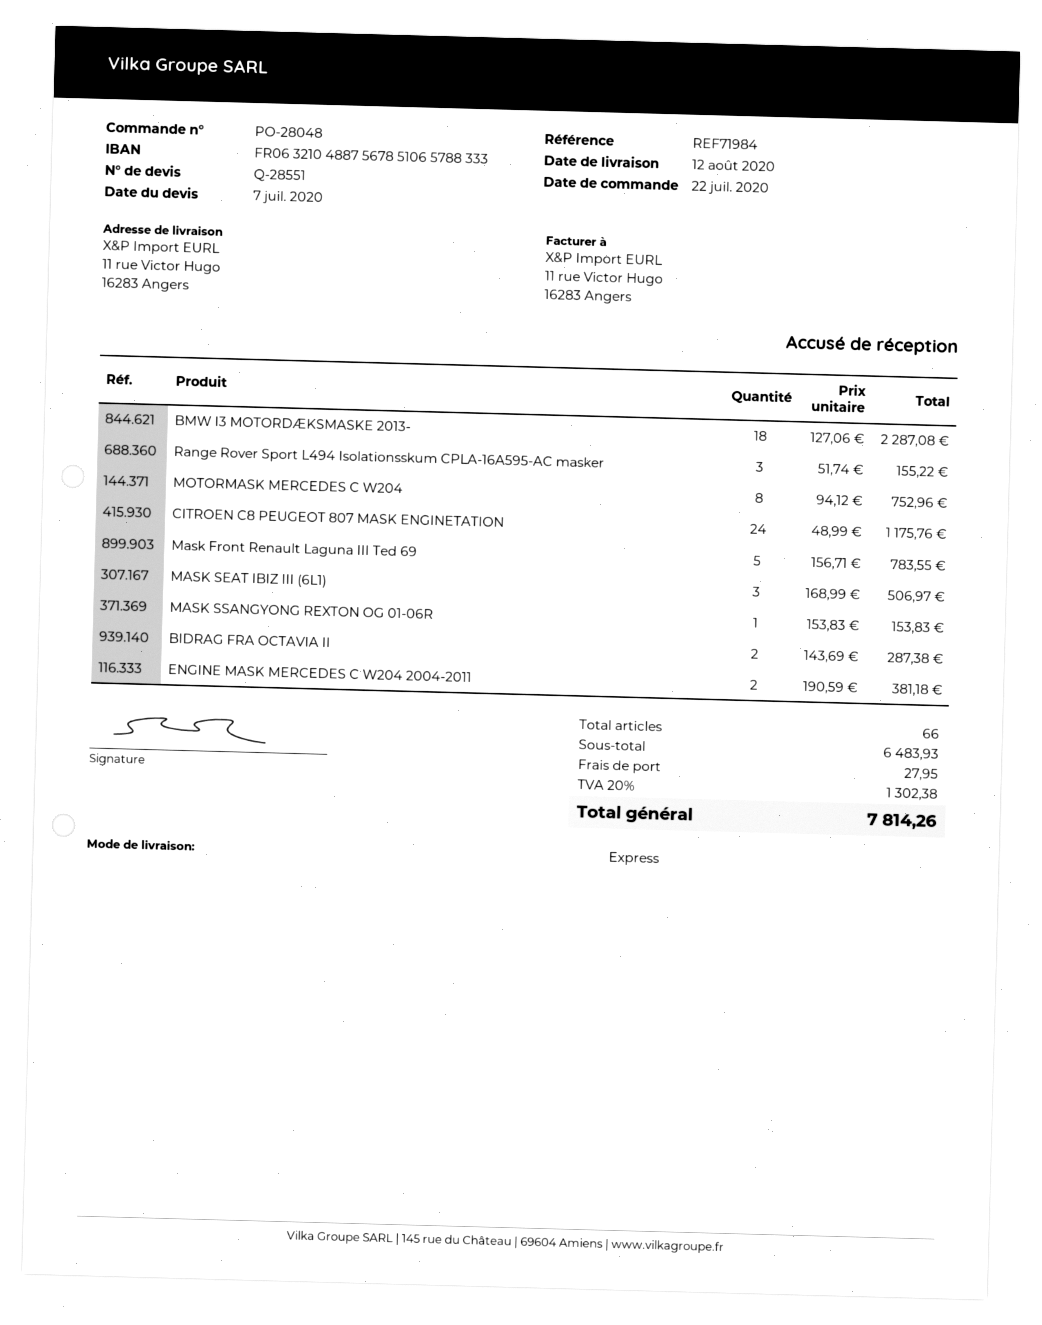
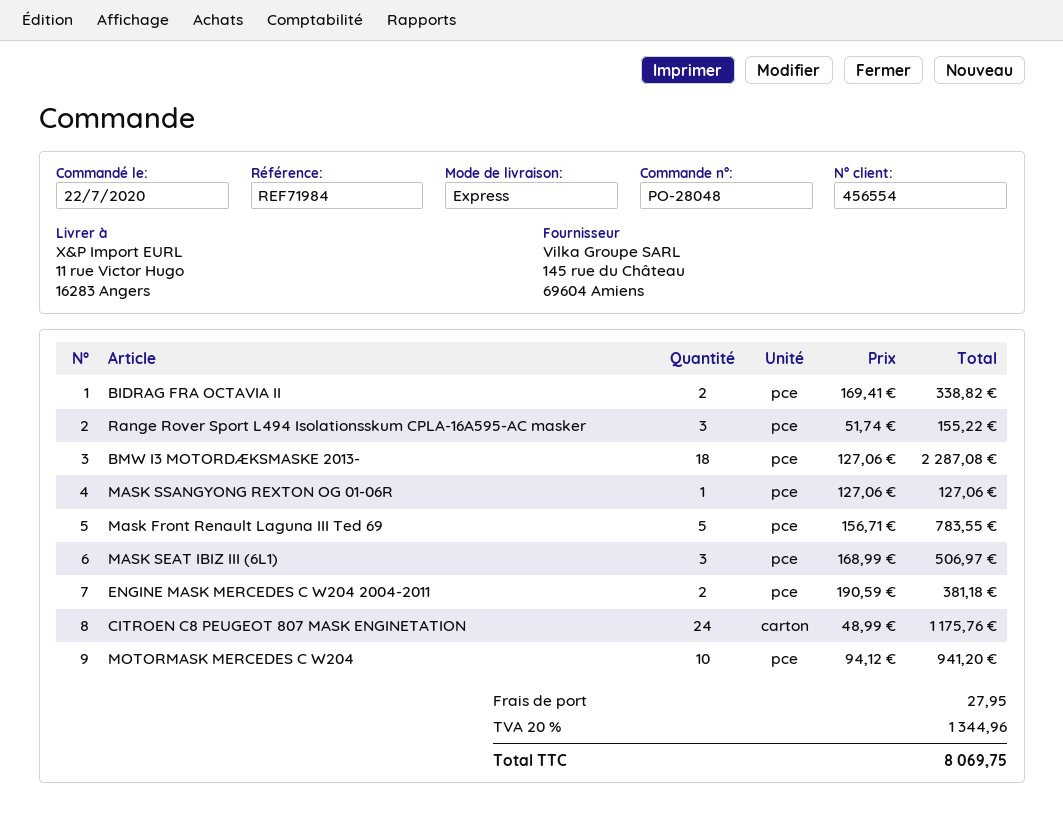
MOTORMASK MERCEDES C W204: 8 x 94.12 = 752.96 -> 10 x 94.12 = 941.20
MASK SSANGYONG REXTON OG 01-06R: 1 x 153.83 = 153.83 -> 1 x 127.06 = 127.06
BIDRAG FRA OCTAVIA II: 2 x 143.69 = 287.38 -> 2 x 169.41 = 338.82
tax: 20% = 1302.38 -> 20% = 1344.96
total: 7814.26 -> 8069.75

